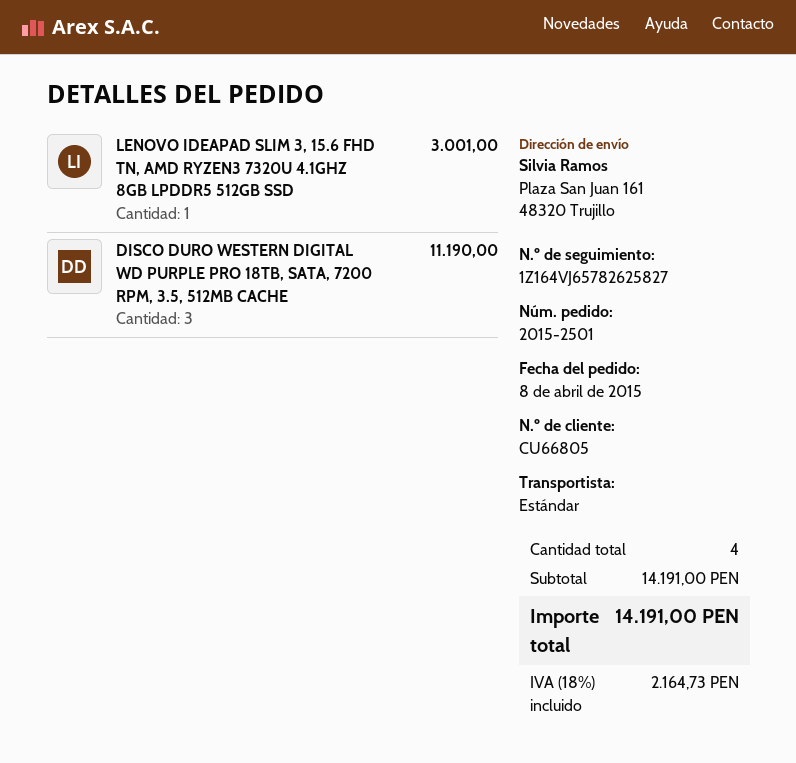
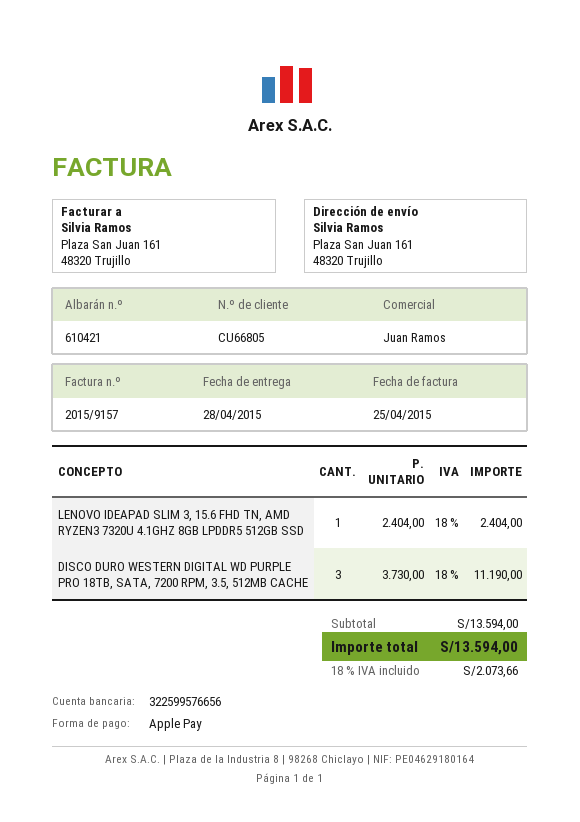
LENOVO IDEAPAD SLIM 3, 15.6 FHD TN, AMD RYZEN3 7320U 4.1GHZ 8GB LPDDR5 512GB SSD: 1 for 3001.00 -> 1 for 2404.00
subtotal: 14191.00 -> 13594.00
tax: 18% = 2164.73 -> 18% = 2073.66
total: 14191.00 -> 13594.00

